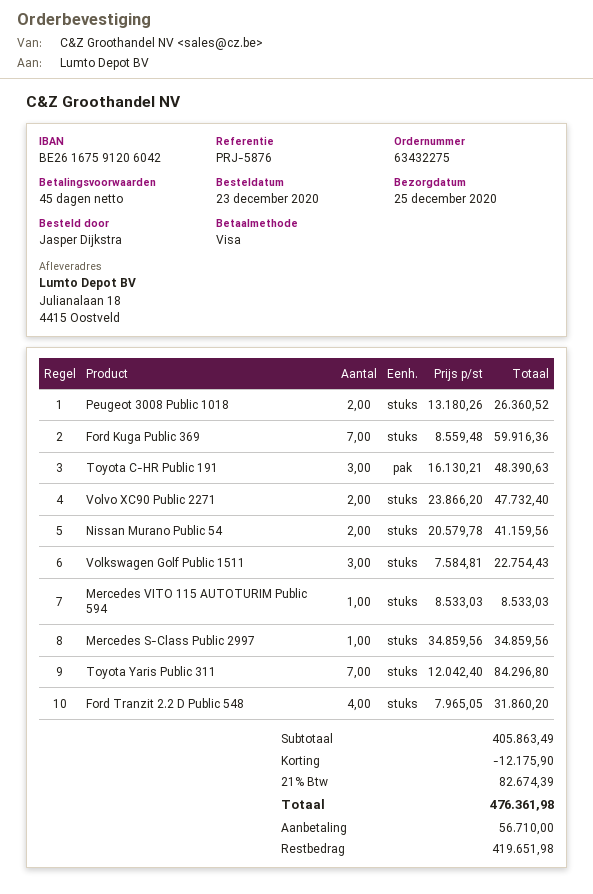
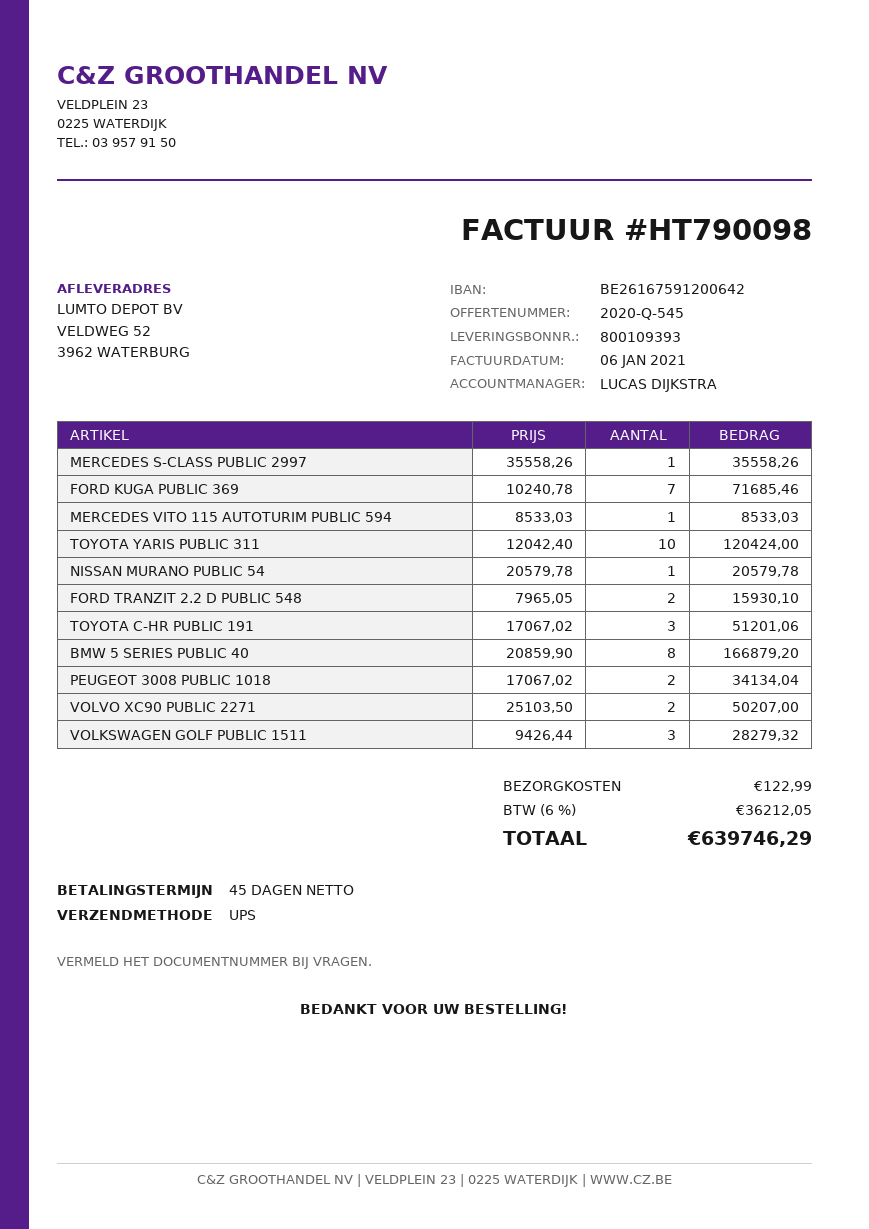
bank account: BE26167591206042 -> BE26167591200642
ship to: Julianalaan 18, 4415 Oostveld -> VELDWEG 52, 3962 WATERBURG
Peugeot 3008 Public 1018: 2 x 13180.26 = 26360.52 -> 2 x 17067.02 = 34134.04
Ford Kuga Public 369: 7 x 8559.48 = 59916.36 -> 7 x 10240.78 = 71685.46
Toyota C-HR Public 191: 3 x 16130.21 = 48390.63 -> 3 x 17067.02 = 51201.06
Volvo XC90 Public 2271: 2 x 23866.20 = 47732.40 -> 2 x 25103.50 = 50207.00
Nissan Murano Public 54: 2 x 20579.78 = 41159.56 -> 1 x 20579.78 = 20579.78
Volkswagen Golf Public 1511: 3 x 7584.81 = 22754.43 -> 3 x 9426.44 = 28279.32
Mercedes S-Class Public 2997: 1 x 34859.56 = 34859.56 -> 1 x 35558.26 = 35558.26
Toyota Yaris Public 311: 7 x 12042.40 = 84296.80 -> 10 x 12042.40 = 120424.00
Ford Tranzit 2.2 D Public 548: 4 x 7965.05 = 31860.20 -> 2 x 7965.05 = 15930.10
BMW 5 SERIES PUBLIC 40: none -> 8 x 20859.90 = 166879.20
discount: 12175.90 -> none
shipping: none -> 122.99
tax: 21% = 82674.39 -> 6% = 36212.05
total: 476361.98 -> 639746.29

